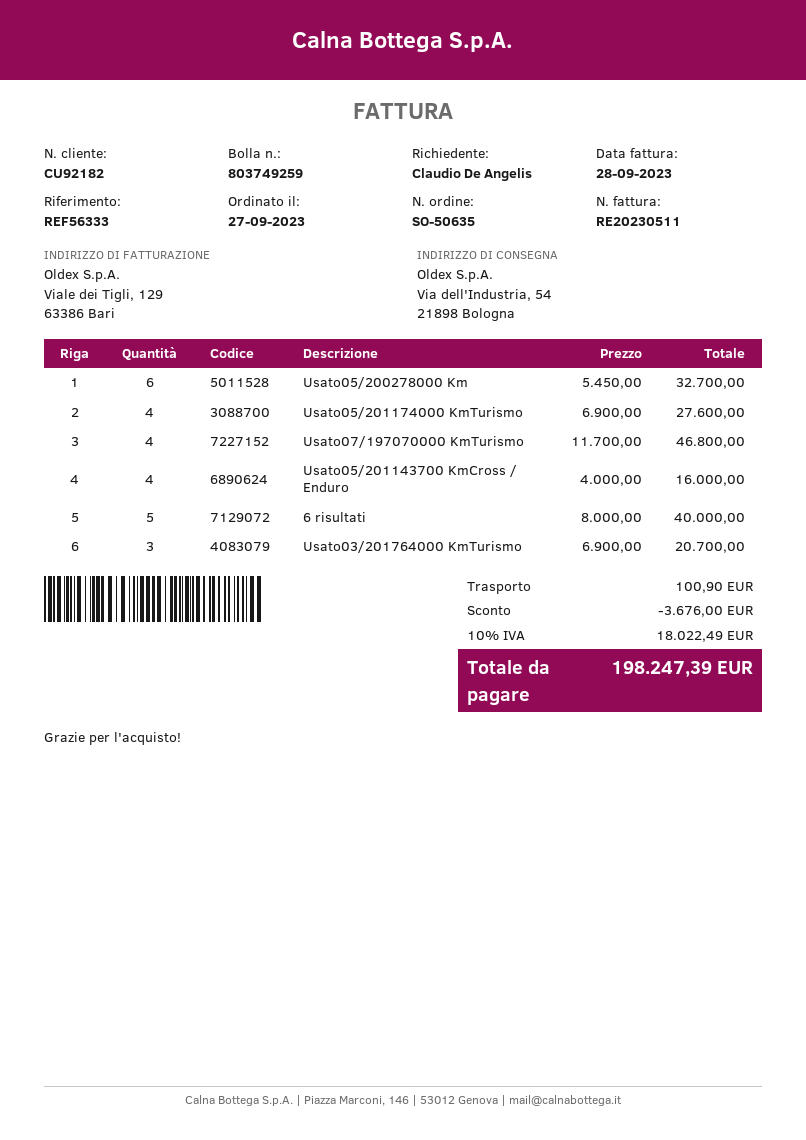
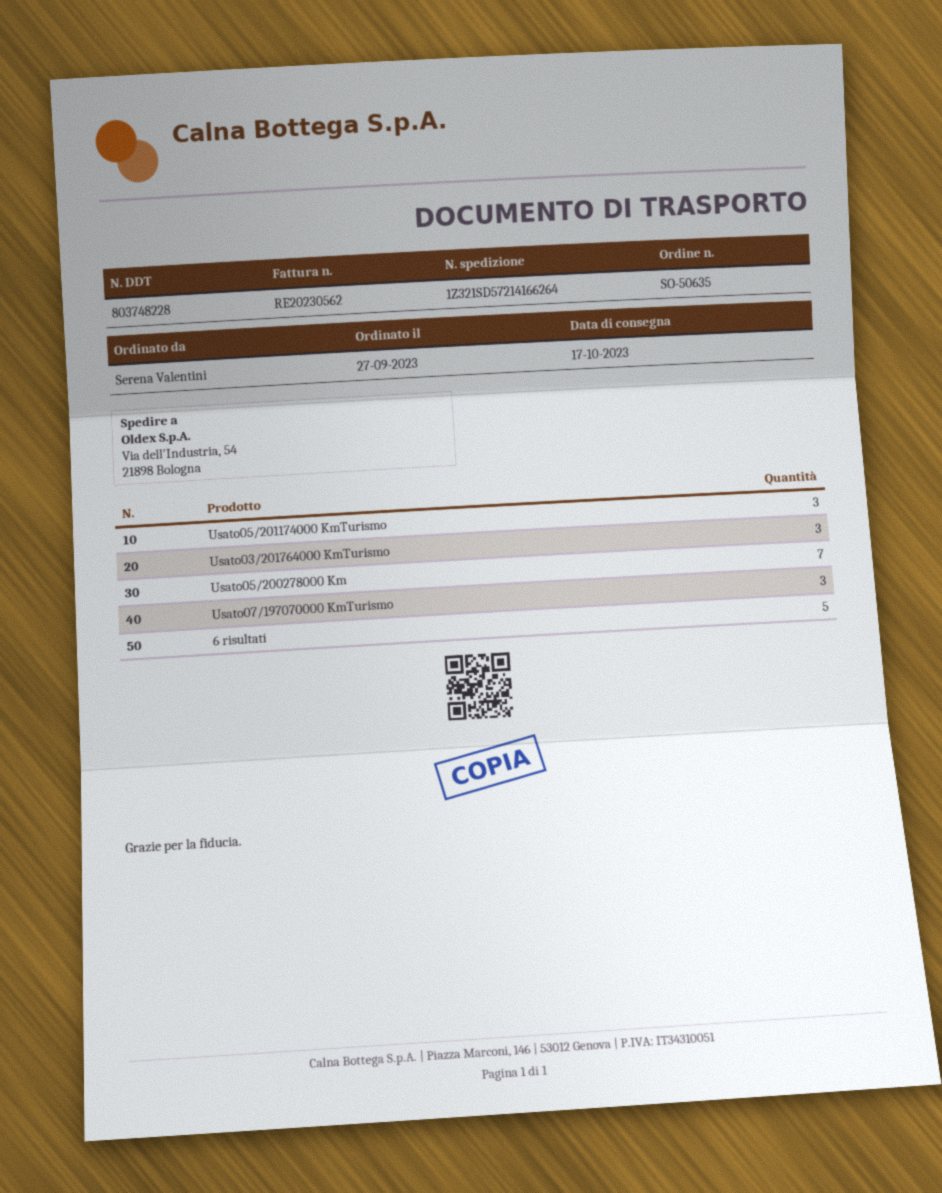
delivery note number: 803749259 -> 803748228
invoice number: RE20230511 -> RE20230562
ordered by: Claudio De Angelis -> Serena Valentini
Usato05/200278000 Km: 6 -> 7
Usato05/201174000 KmTurismo: 4 -> 3
Usato07/197070000 KmTurismo: 4 -> 3
Usato05/201143700 KmCross / Enduro: 4 -> none

